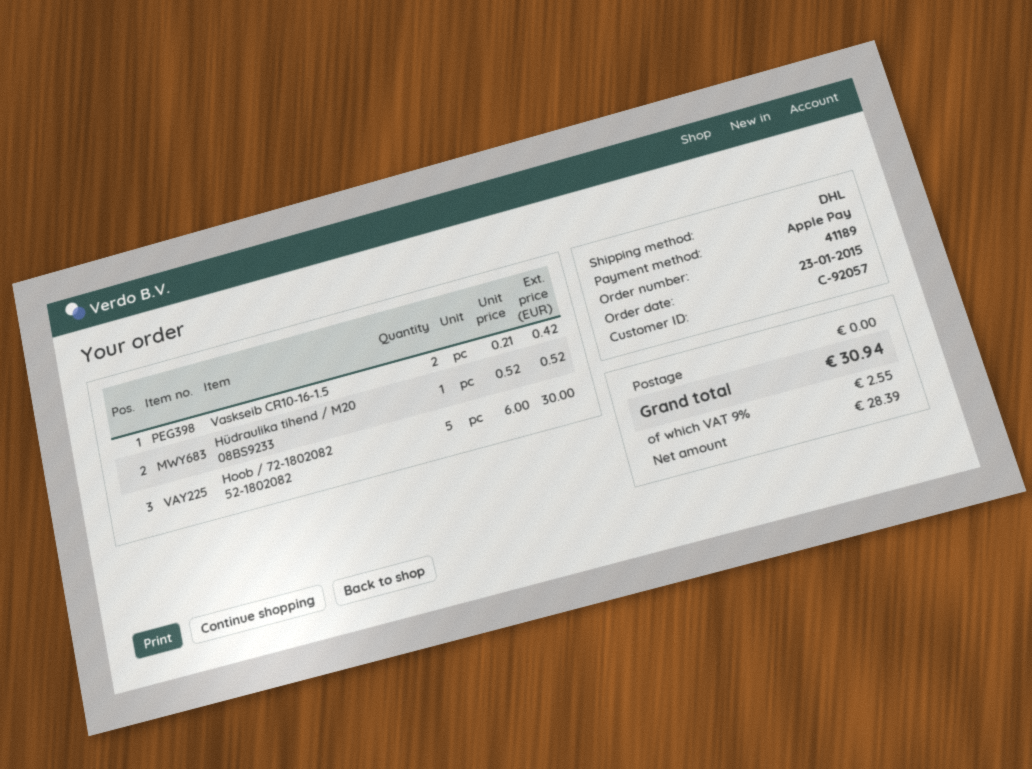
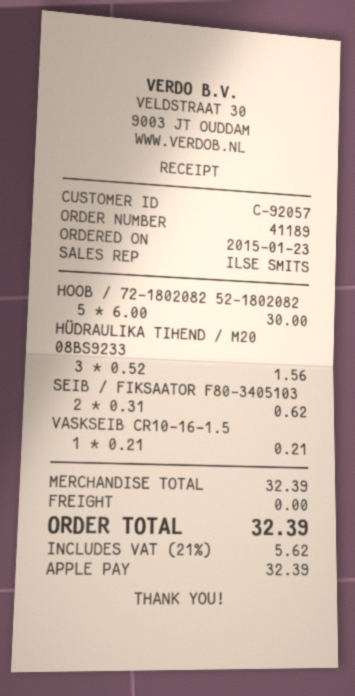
Vaskseib CR10-16-1.5: 2 x 0.21 = 0.42 -> 1 x 0.21 = 0.21
Hüdraulika tihend / M20 08BS9233: 1 x 0.52 = 0.52 -> 3 x 0.52 = 1.56
SEIB / FIKSAATOR F80-3405103: none -> 2 x 0.31 = 0.62
tax: 9% = 2.55 -> 21% = 5.62
total: 30.94 -> 32.39

